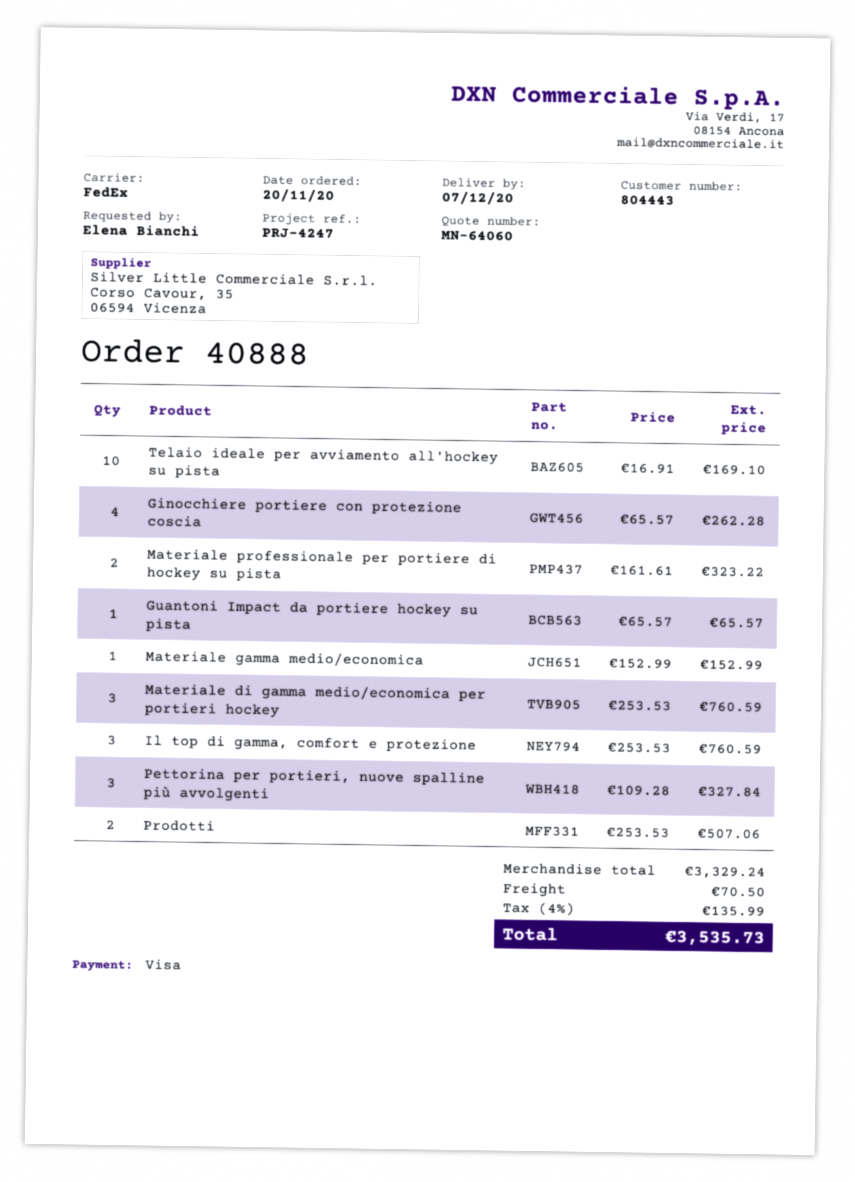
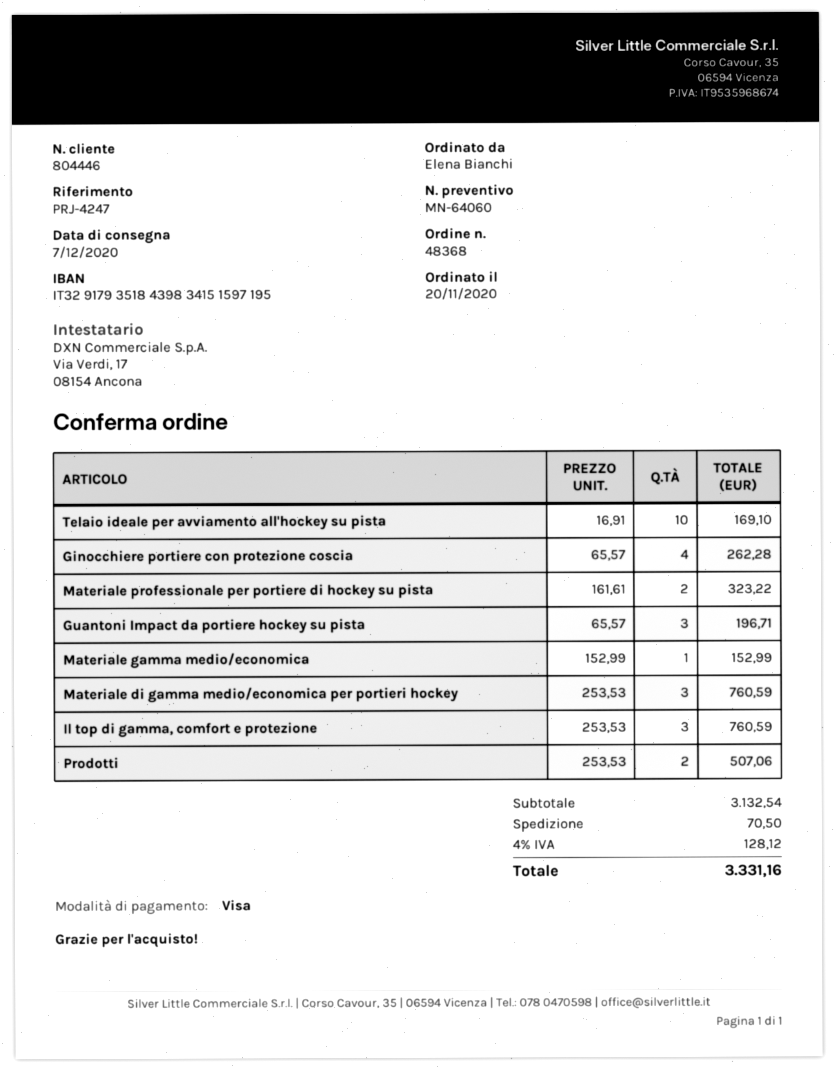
order number: 40888 -> 48368
customer number: 804443 -> 804446
Guantoni Impact da portiere hockey su pista: 1 x 65.57 = 65.57 -> 3 x 65.57 = 196.71
Pettorina per portieri, nuove spalline più avvolgenti: 3 x 109.28 = 327.84 -> none
subtotal: 3329.24 -> 3132.54
tax: 4% = 135.99 -> 4% = 128.12
total: 3535.73 -> 3331.16

